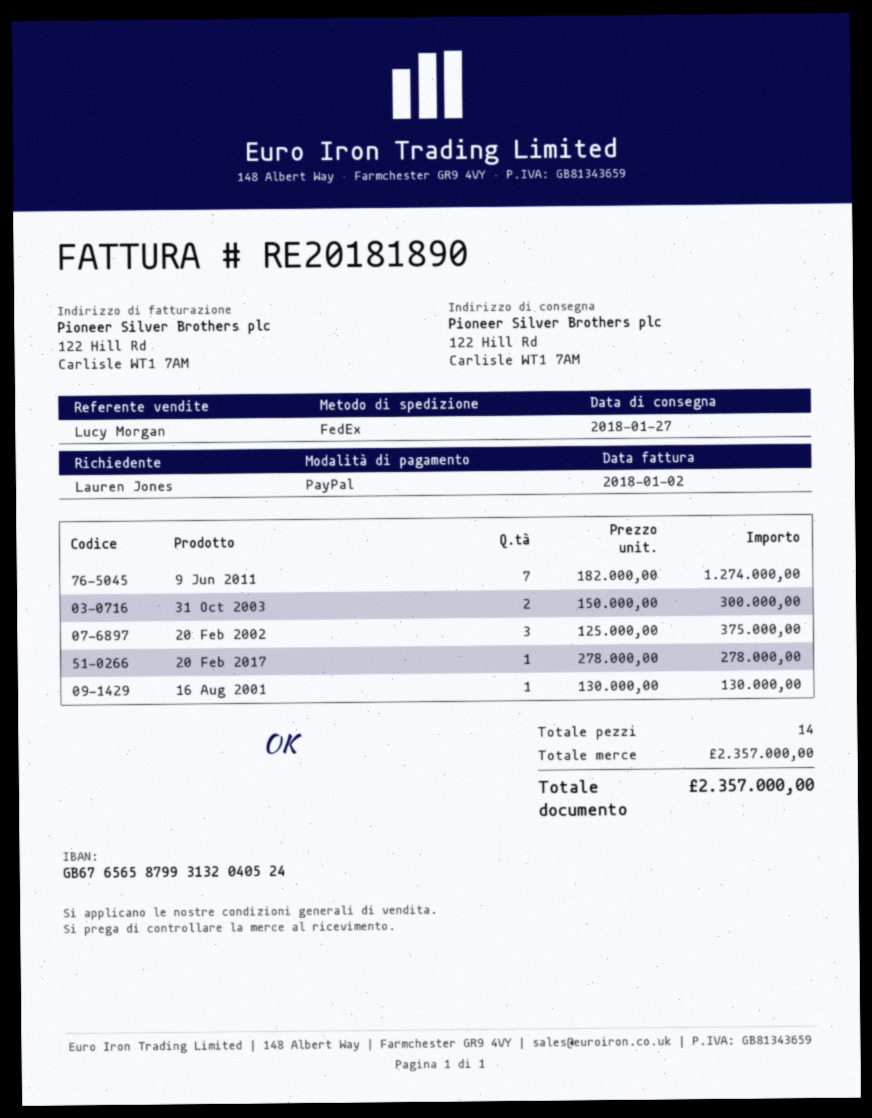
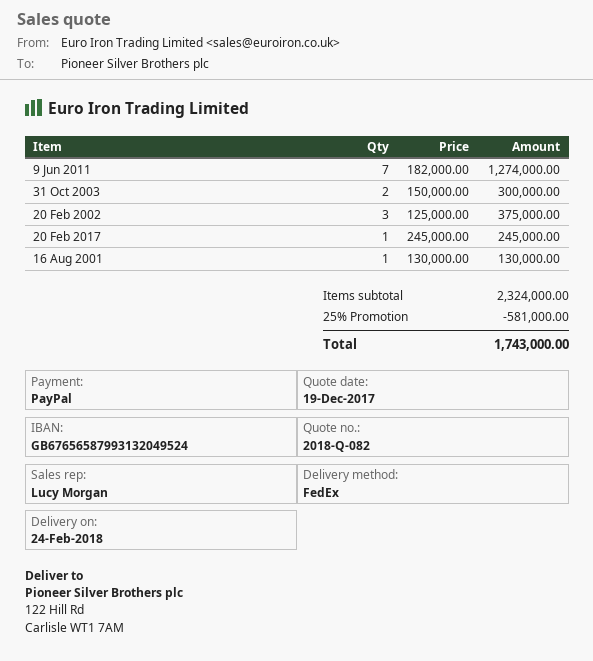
delivery date: 2018-01-27 -> 2018-02-24
bank account: GB67656587993132040524 -> GB67656587993132049524
20 Feb 2017: 1 x 278000.00 = 278000.00 -> 1 x 245000.00 = 245000.00
subtotal: 2357000.00 -> 2324000.00
discount: none -> 25% = 581000.00
total: 2357000.00 -> 1743000.00

